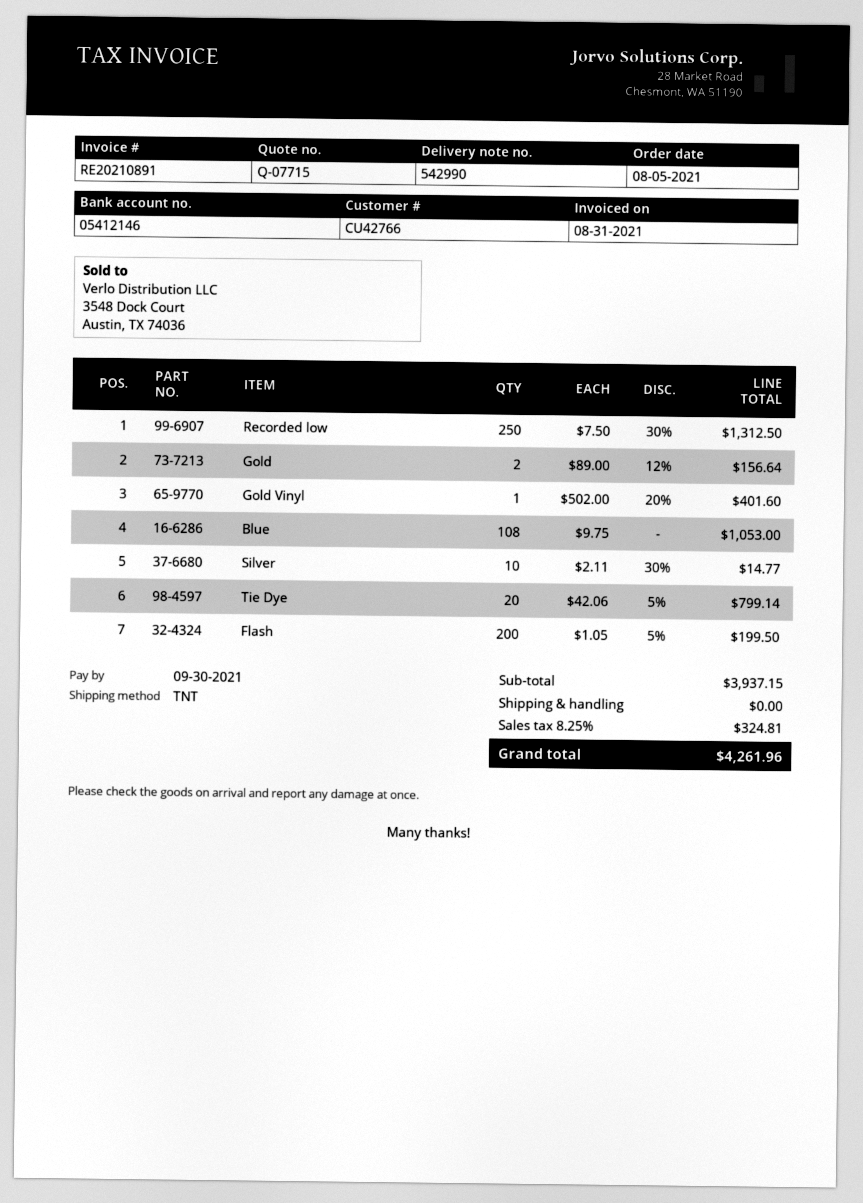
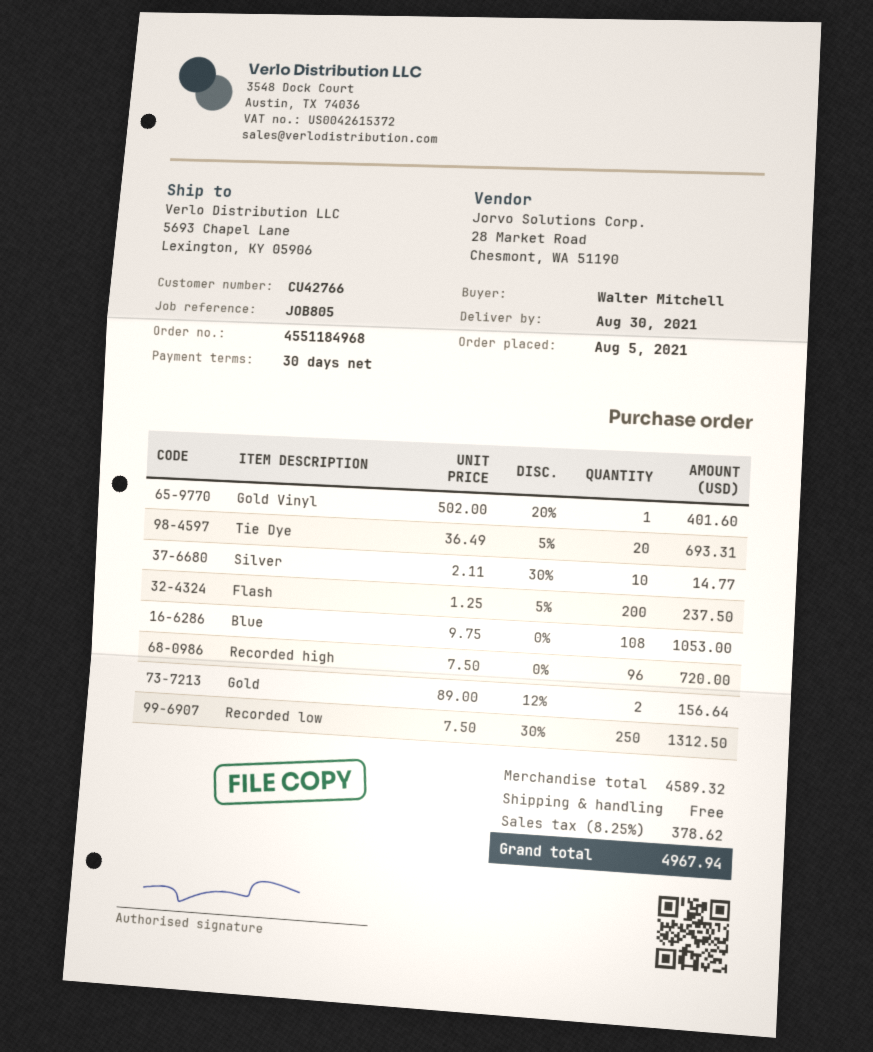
Tie Dye: 20 x 42.06 - 5% = 799.14 -> 20 x 36.49 - 5% = 693.31
Flash: 200 x 1.05 - 5% = 199.50 -> 200 x 1.25 - 5% = 237.50
Recorded high: none -> 96 x 7.50 = 720.00
subtotal: 3937.15 -> 4589.32
tax: 8.25% = 324.81 -> 8.25% = 378.62
total: 4261.96 -> 4967.94

